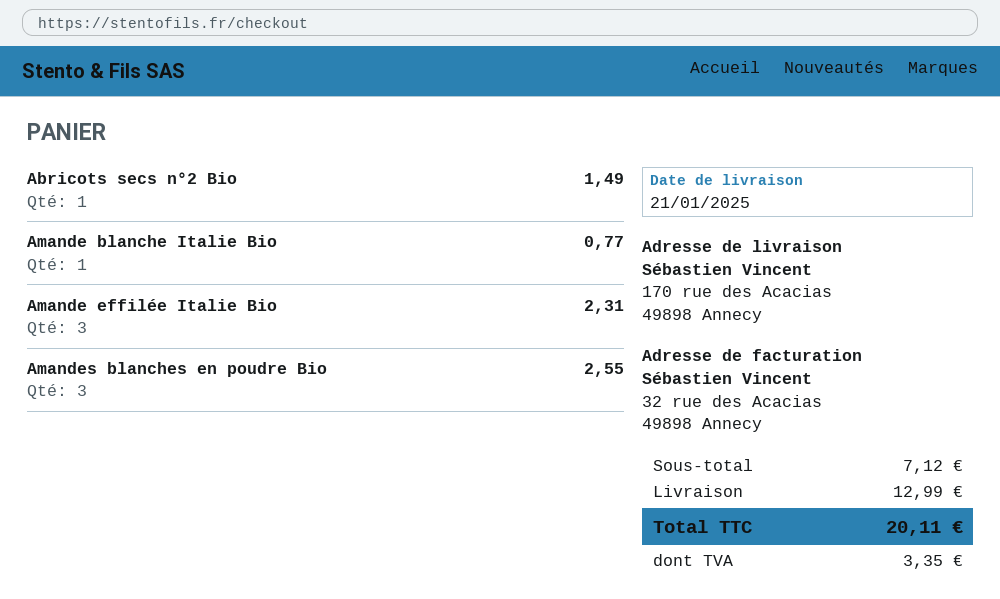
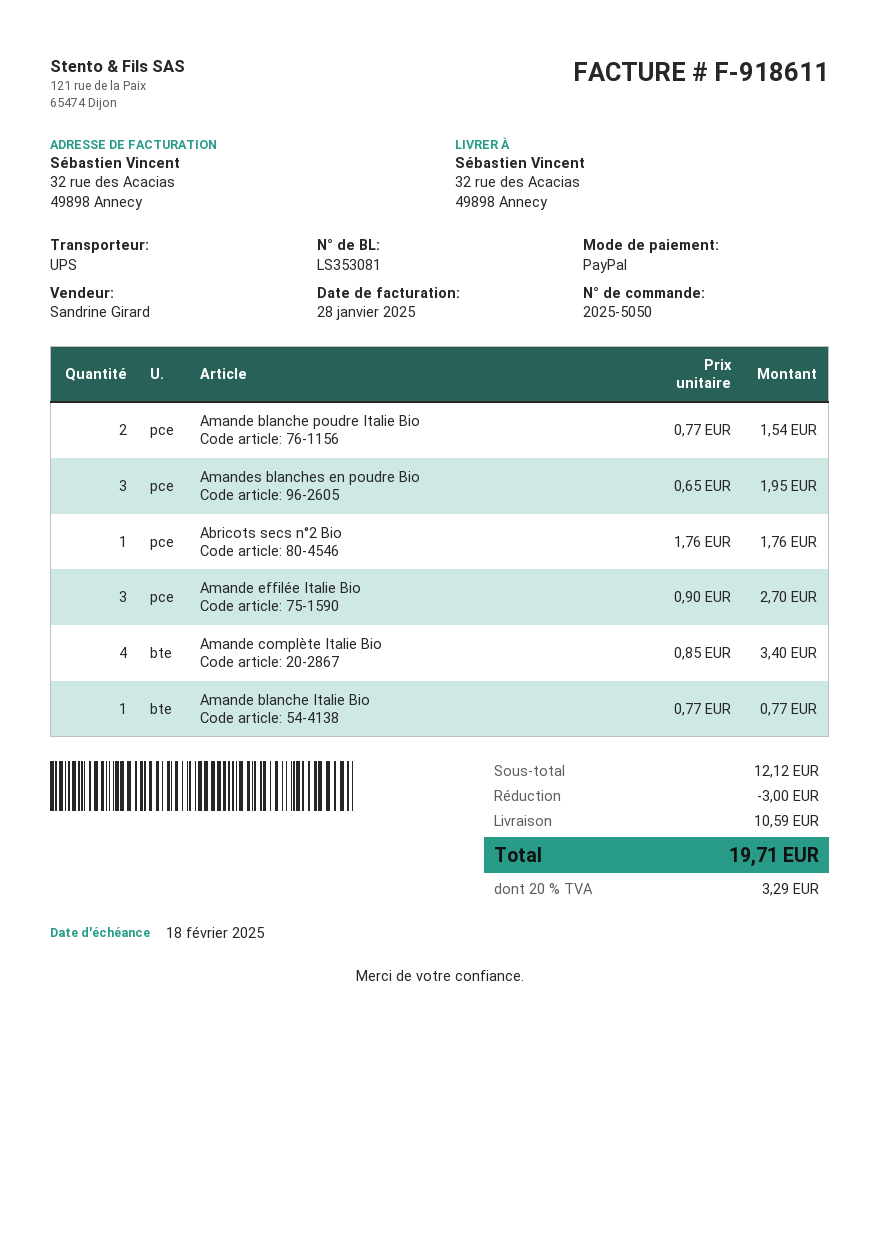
ship to: 170 rue des Acacias, 49898 Annecy -> 32 rue des Acacias, 49898 Annecy
Abricots secs n°2 Bio: 1 for 1.49 -> 1 for 1.76
Amande effilée Italie Bio: 3 for 2.31 -> 3 for 2.70
Amandes blanches en poudre Bio: 3 for 2.55 -> 3 for 1.95
Amande blanche poudre Italie Bio: none -> 2 for 1.54
Amande complète Italie Bio: none -> 4 for 3.40
subtotal: 7.12 -> 12.12
discount: none -> 3.00
shipping: 12.99 -> 10.59
tax: 3.35 -> 3.29
total: 20.11 -> 19.71

